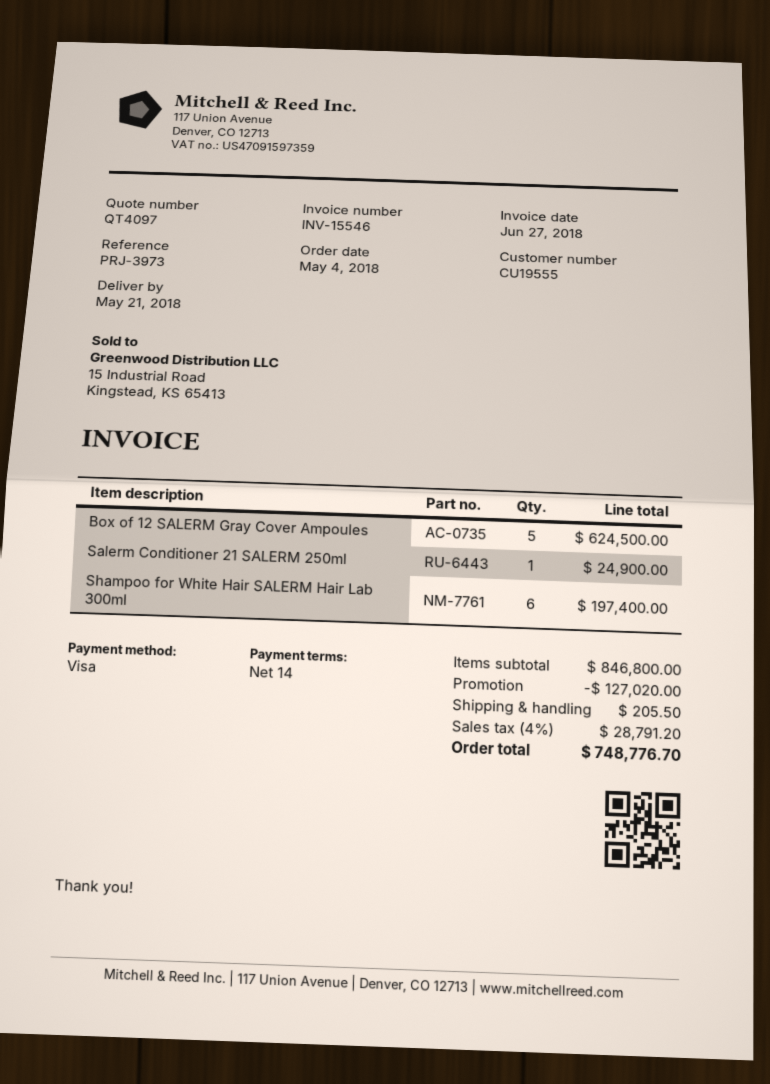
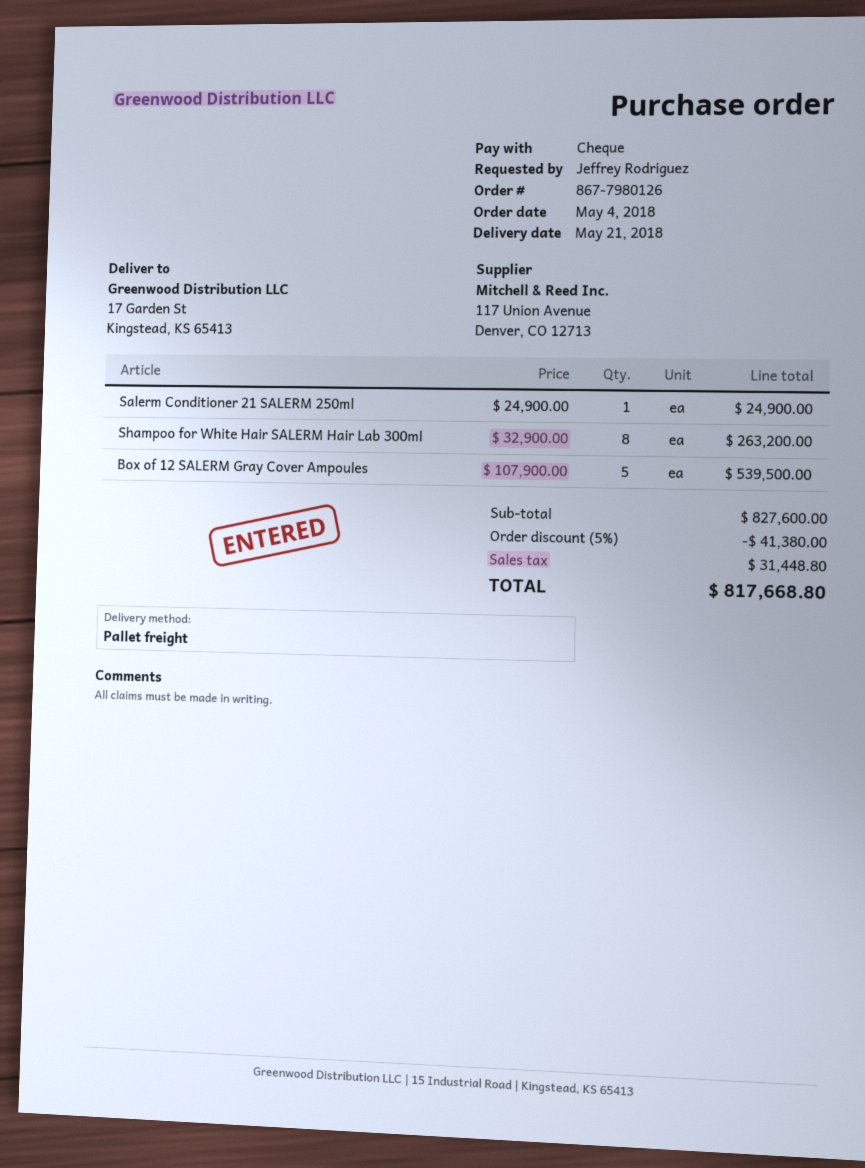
payment method: Visa -> cheque
Box of 12 SALERM Gray Cover Ampoules: 5 for 624500.00 -> 5 for 539500.00
Shampoo for White Hair SALERM Hair Lab 300ml: 6 for 197400.00 -> 8 for 263200.00
subtotal: 846800.00 -> 827600.00
discount: 127020.00 -> 41380.00
shipping: 205.50 -> none
tax: 28791.20 -> 31448.80
total: 748776.70 -> 817668.80

